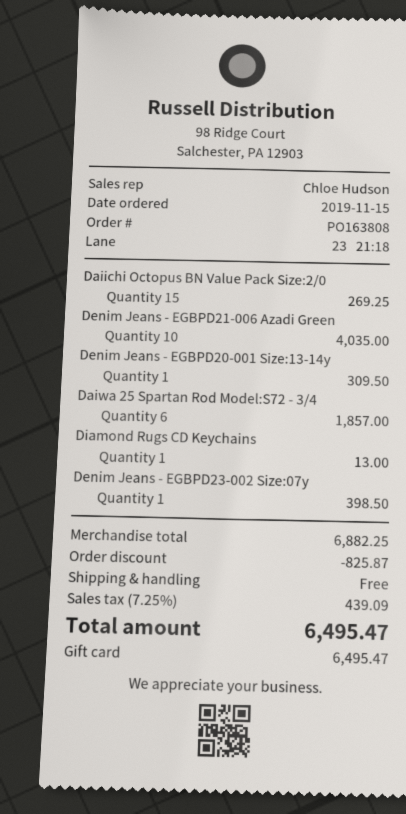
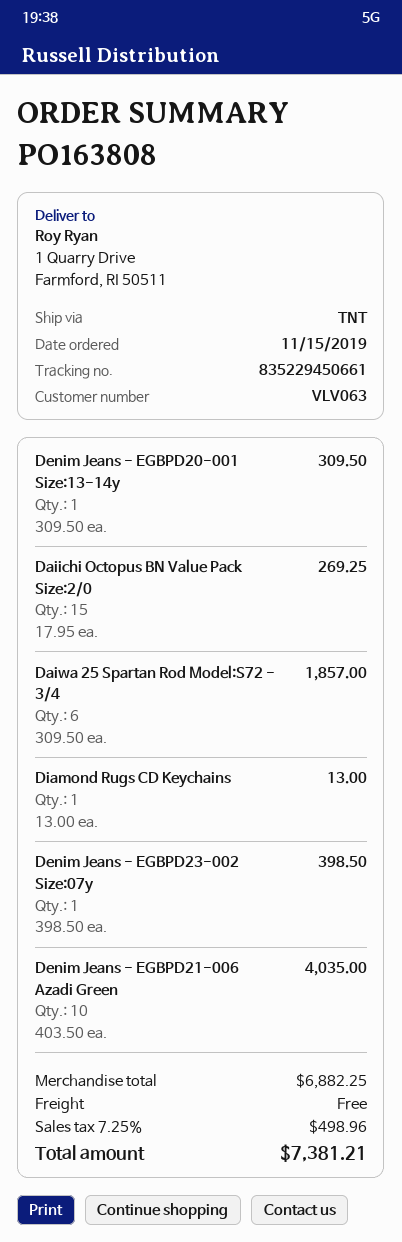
discount: 825.87 -> none
tax: 7.25% = 439.09 -> 7.25% = 498.96
total: 6495.47 -> 7381.21

